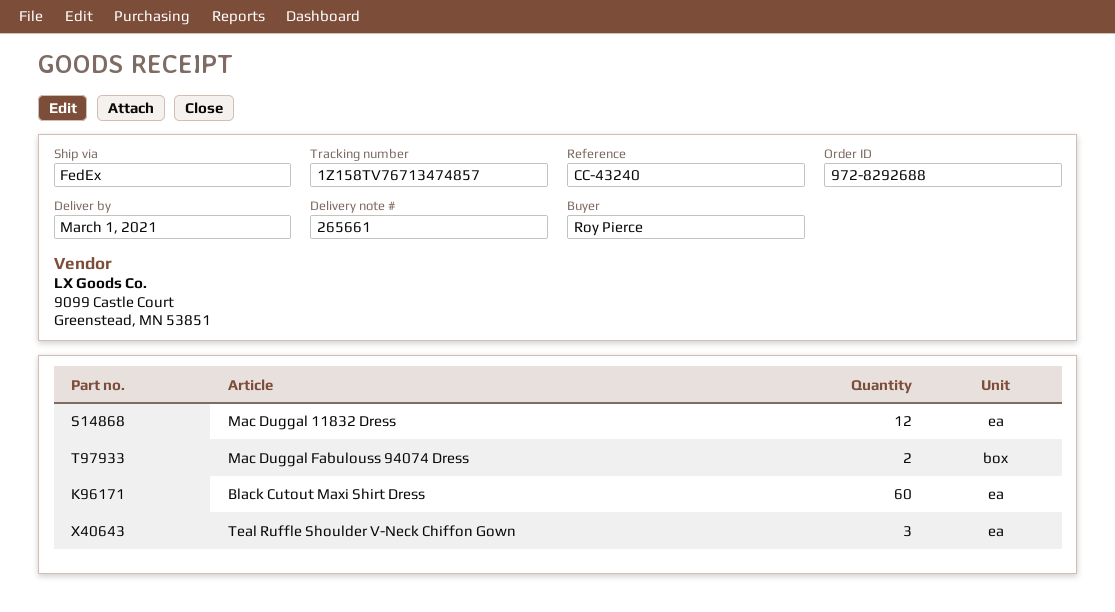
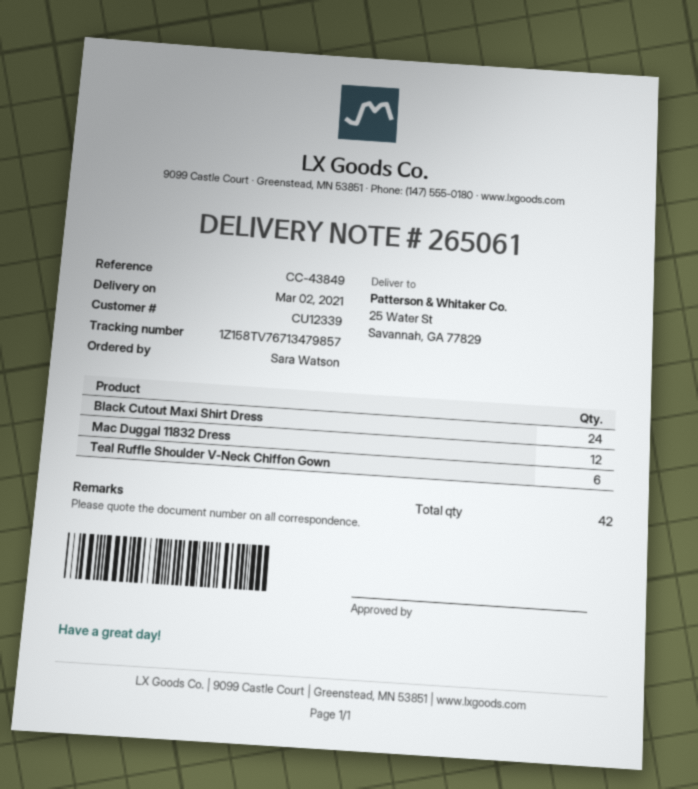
delivery note number: 265661 -> 265061
delivery date: 2021-03-01 -> 2021-03-02
reference: CC-43240 -> CC-43849
ordered by: Roy Pierce -> Sara Watson
tracking number: 1Z158TV76713474857 -> 1Z158TV76713479857
Mac Duggal Fabulouss 94074 Dress: 2 -> none
Black Cutout Maxi Shirt Dress: 60 -> 24
Teal Ruffle Shoulder V-Neck Chiffon Gown: 3 -> 6

